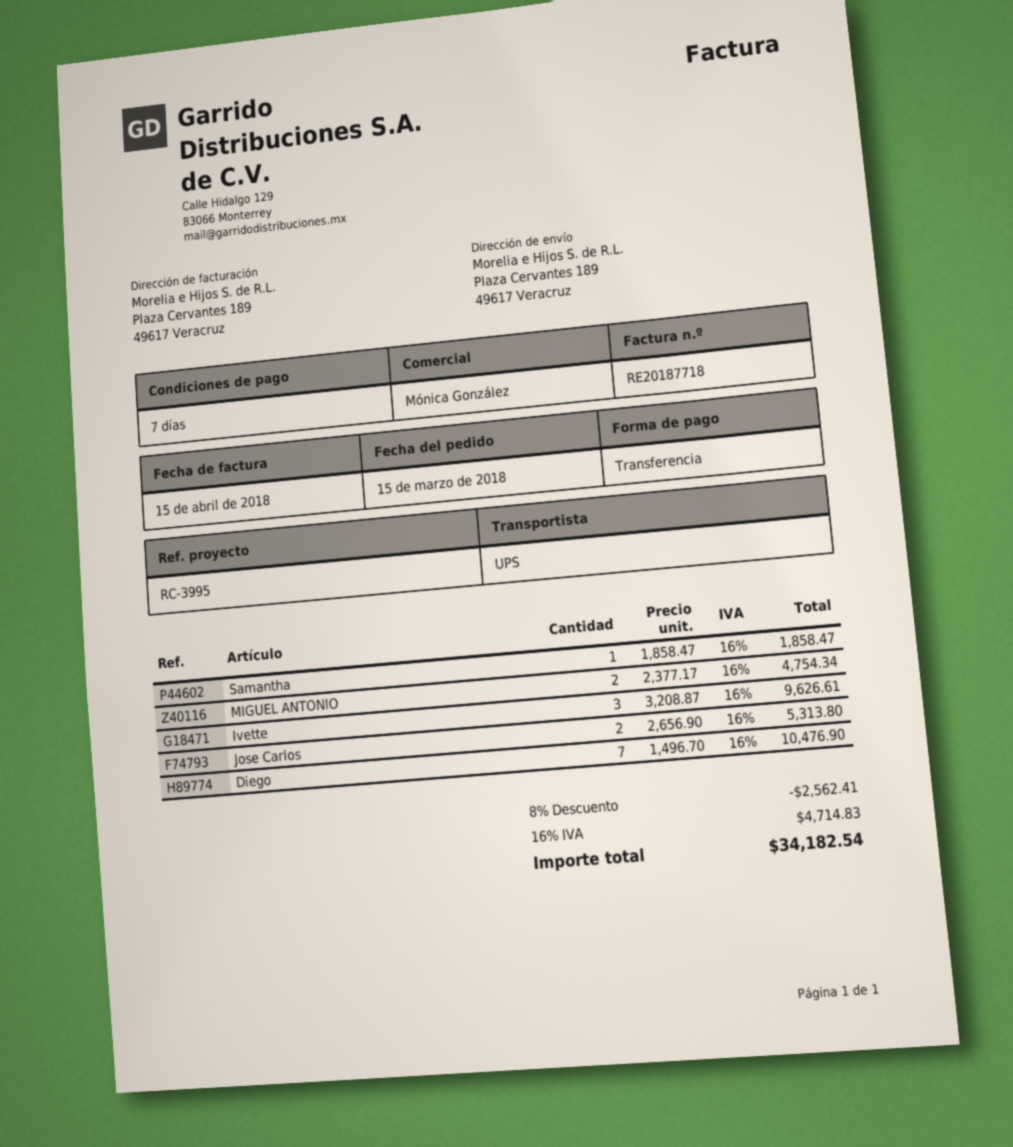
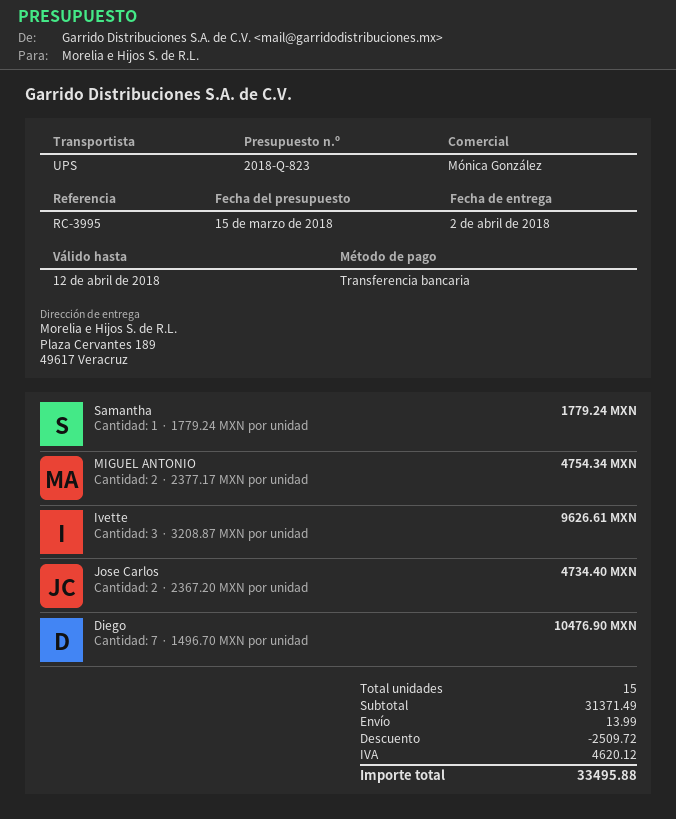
Samantha: 1 x 1858.47 = 1858.47 -> 1 x 1779.24 = 1779.24
Jose Carlos: 2 x 2656.90 = 5313.80 -> 2 x 2367.20 = 4734.40
discount: 2562.41 -> 2509.72
shipping: none -> 13.99
tax: 4714.83 -> 4620.12
total: 34182.54 -> 33495.88

